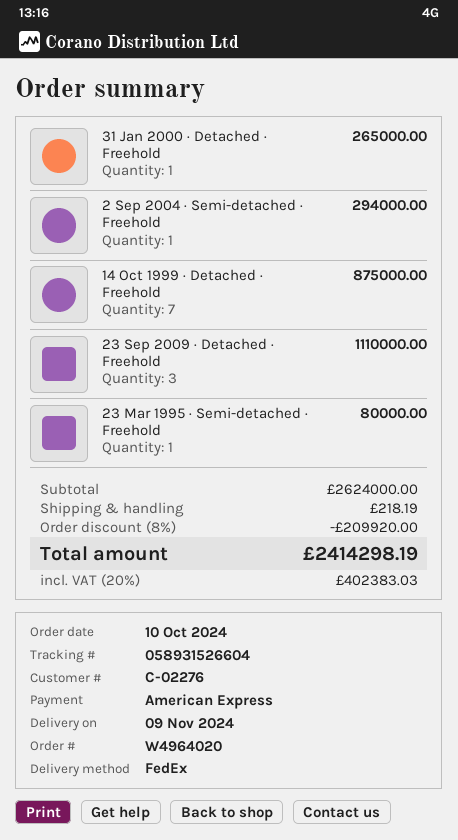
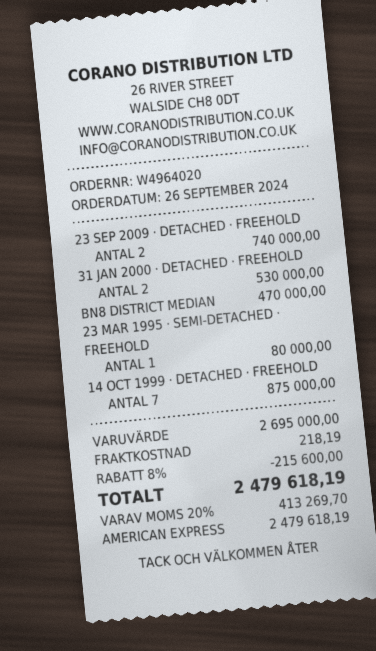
order date: 2024-10-10 -> 2024-09-26
31 Jan 2000 · Detached · Freehold: 1 for 265000.00 -> 2 for 530000.00
2 Sep 2004 · Semi-detached · Freehold: 1 for 294000.00 -> none
23 Sep 2009 · Detached · Freehold: 3 for 1110000.00 -> 2 for 740000.00
BN8 DISTRICT MEDIAN: none -> 1 for 470000.00
subtotal: 2624000.00 -> 2695000.00
discount: 8% = 209920.00 -> 8% = 215600.00
tax: 20% = 402383.03 -> 20% = 413269.70
total: 2414298.19 -> 2479618.19

